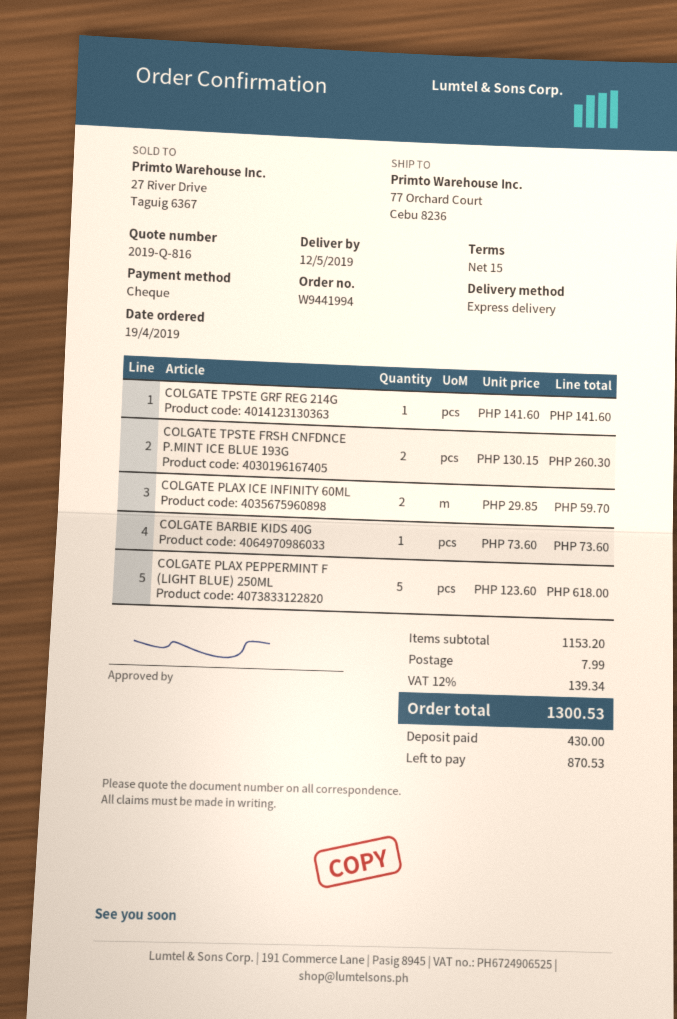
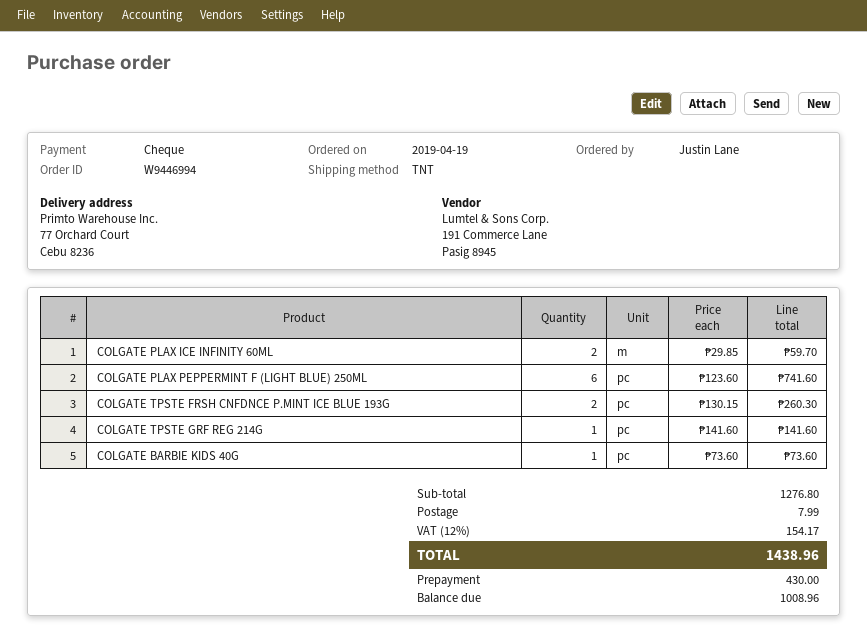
order number: W9441994 -> W9446994
shipping method: express -> TNT
COLGATE PLAX PEPPERMINT F (LIGHT BLUE) 250ML: 5 x 123.60 = 618.00 -> 6 x 123.60 = 741.60
subtotal: 1153.20 -> 1276.80
tax: 12% = 139.34 -> 12% = 154.17
total: 1300.53 -> 1438.96
balance: 870.53 -> 1008.96

